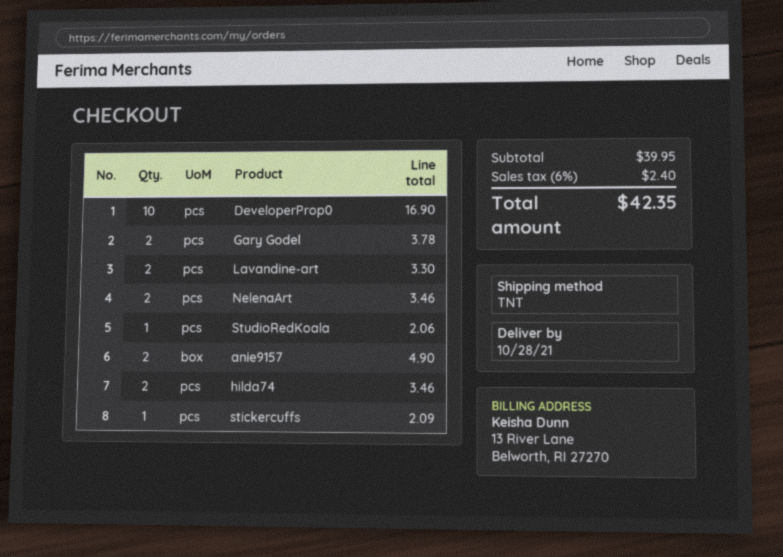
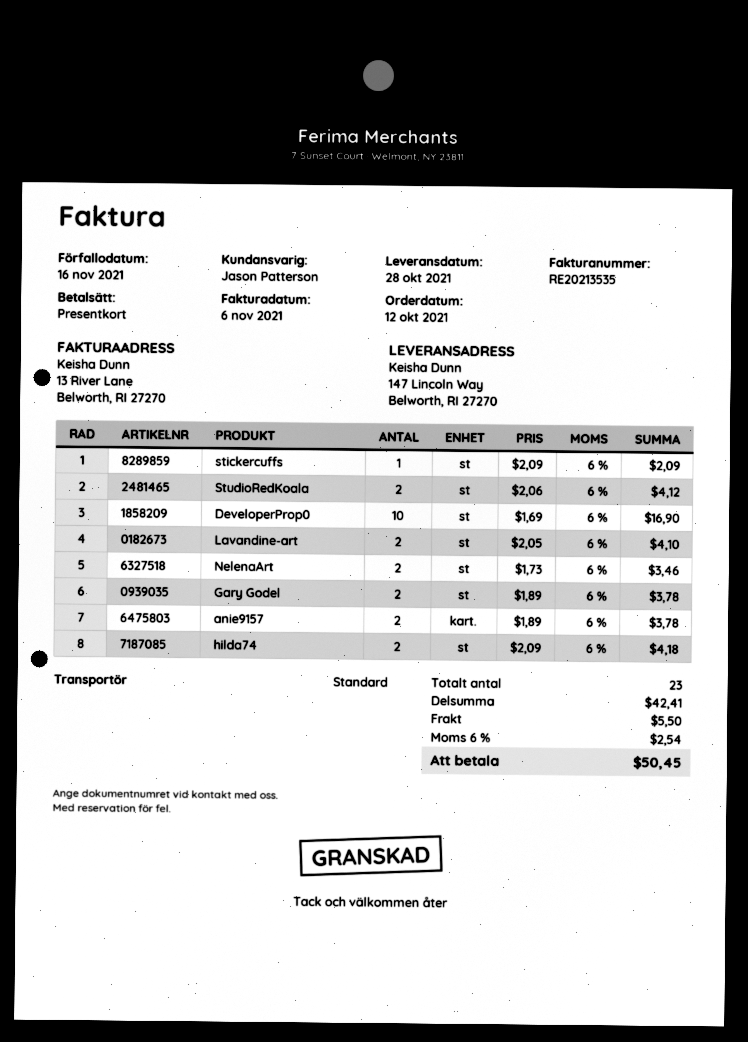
shipping method: TNT -> standard
Lavandine-art: 2 for 3.30 -> 2 for 4.10
StudioRedKoala: 1 for 2.06 -> 2 for 4.12
anie9157: 2 for 4.90 -> 2 for 3.78
hilda74: 2 for 3.46 -> 2 for 4.18
subtotal: 39.95 -> 42.41
shipping: none -> 5.50
tax: 6% = 2.40 -> 6% = 2.54
total: 42.35 -> 50.45

